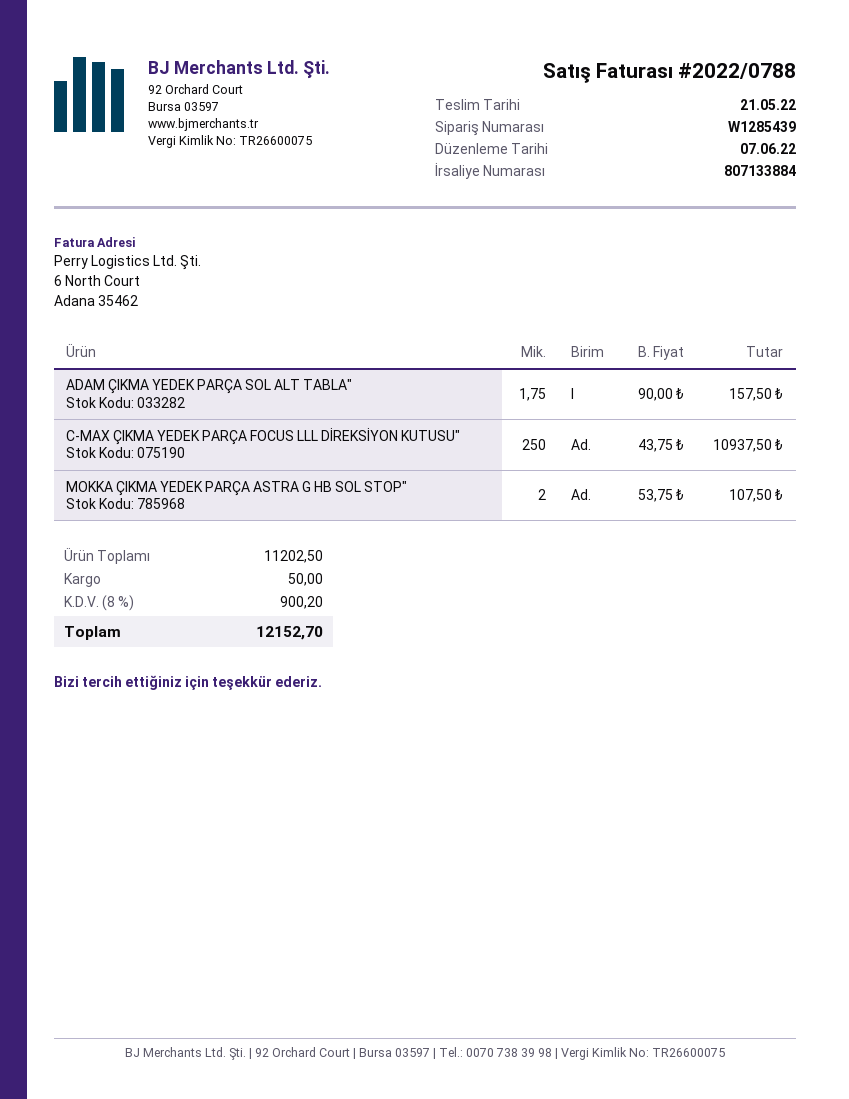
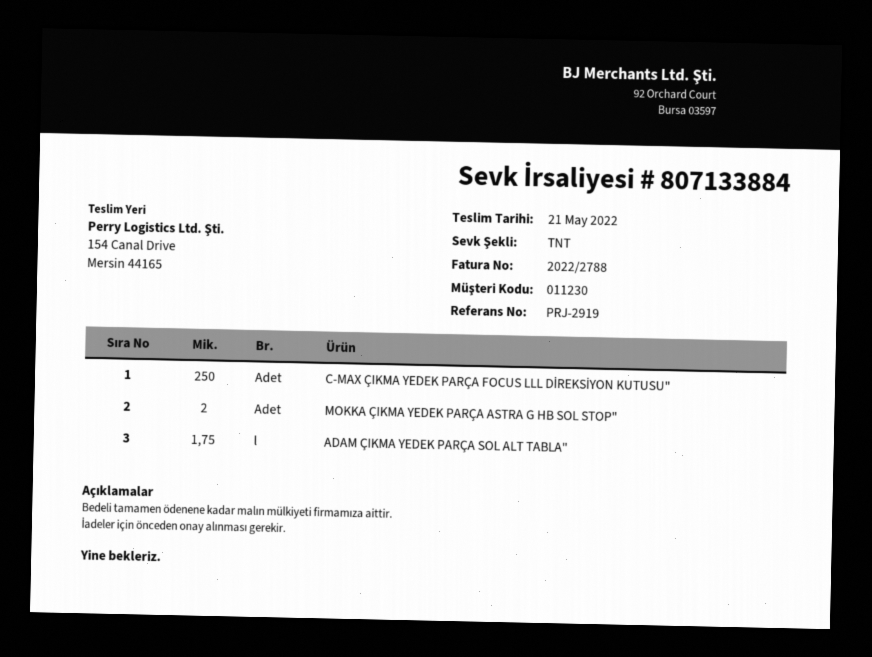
invoice number: 2022/0788 -> 2022/2788

